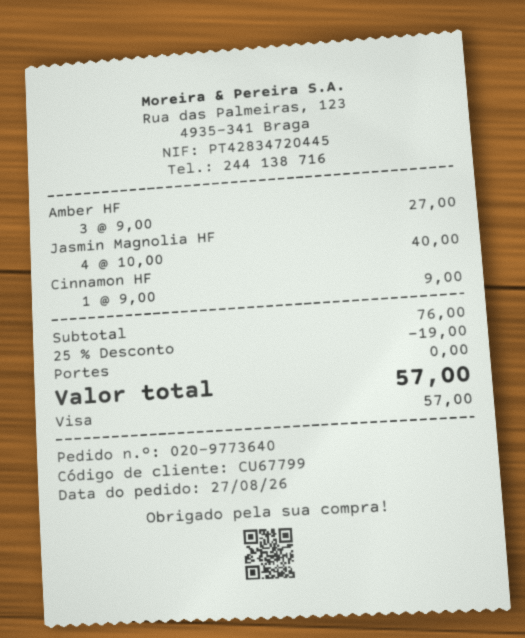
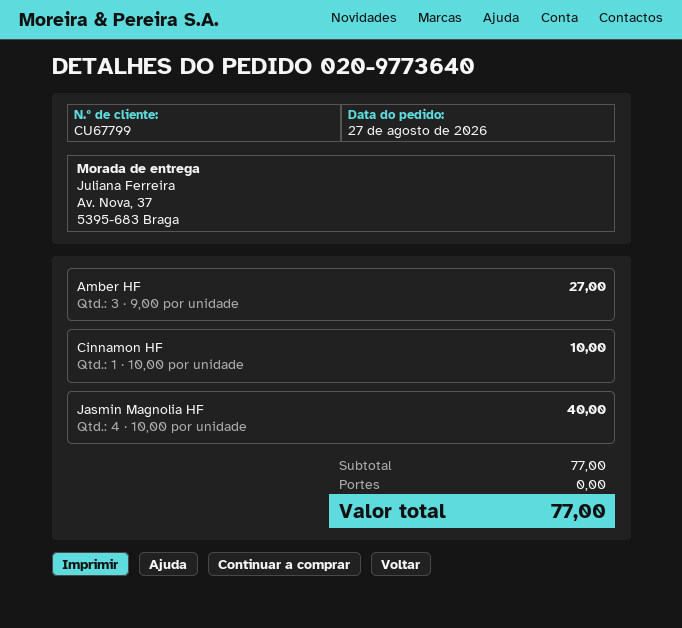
Cinnamon HF: 1 x 9.00 = 9.00 -> 1 x 10.00 = 10.00
subtotal: 76.00 -> 77.00
discount: 25% = 19.00 -> none
total: 57.00 -> 77.00

